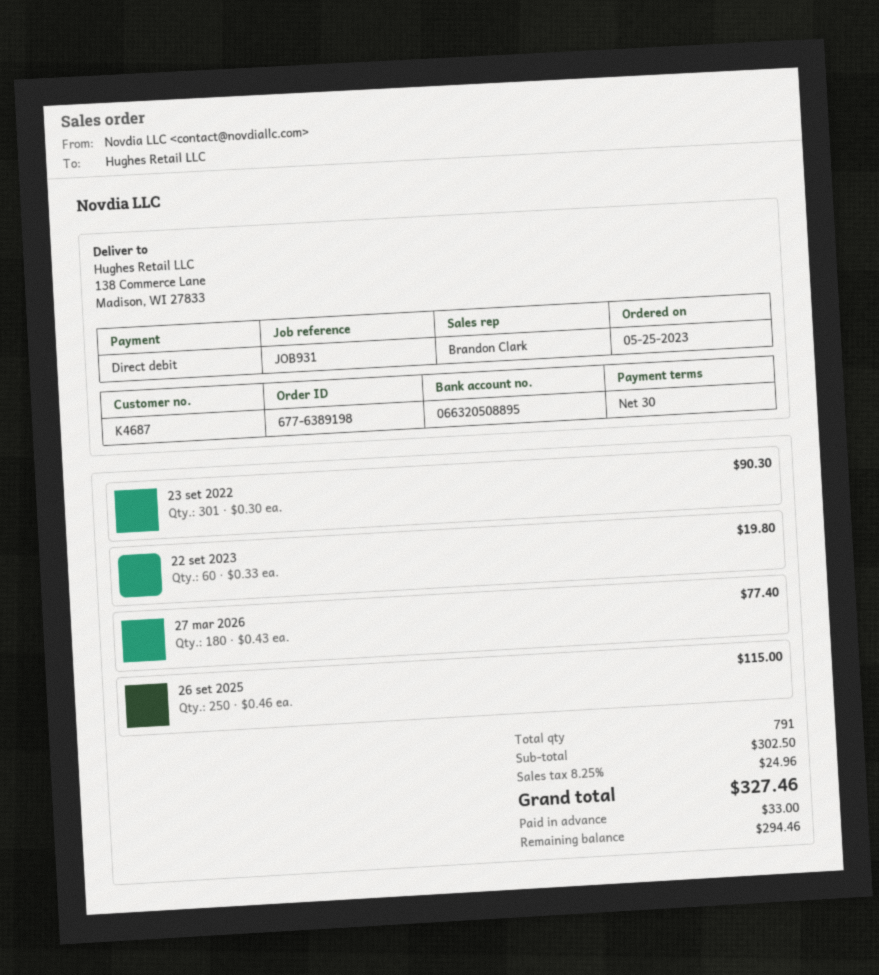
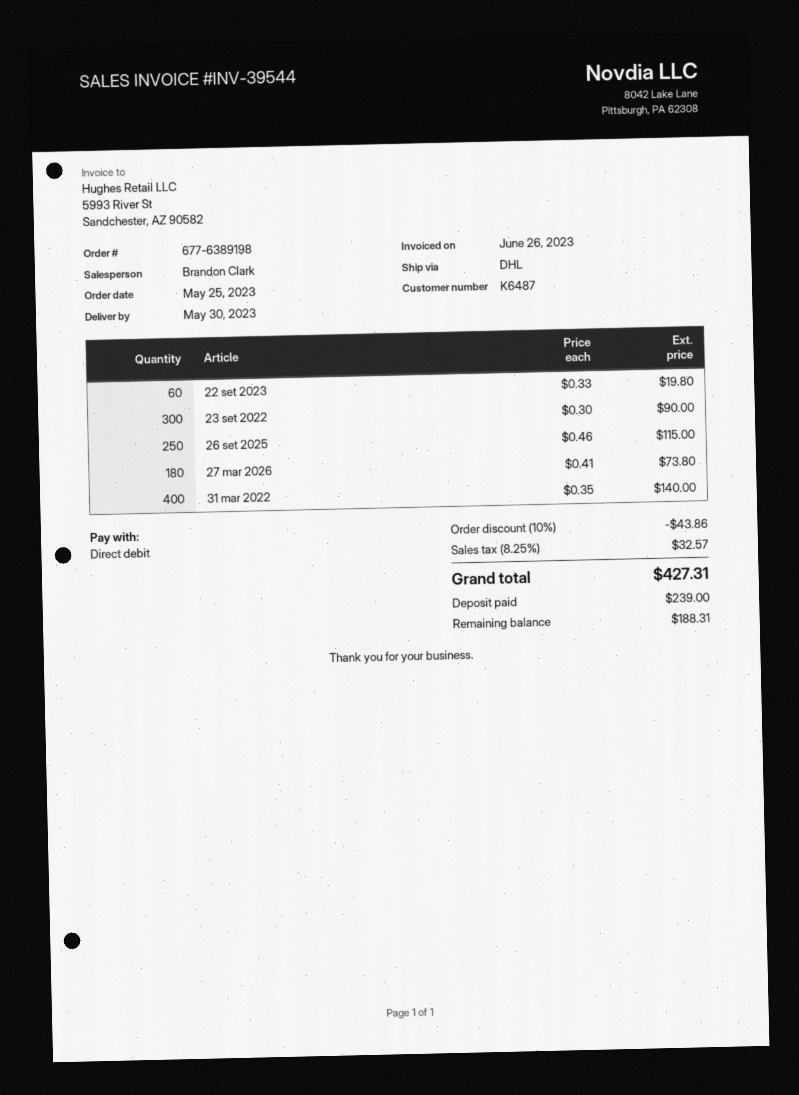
customer number: K4687 -> K6487
23 set 2022: 301 x 0.30 = 90.30 -> 300 x 0.30 = 90.00
27 mar 2026: 180 x 0.43 = 77.40 -> 180 x 0.41 = 73.80
31 mar 2022: none -> 400 x 0.35 = 140.00
discount: none -> 10% = 43.86
tax: 8.25% = 24.96 -> 8.25% = 32.57
total: 327.46 -> 427.31
deposit: 33.00 -> 239.00
balance: 294.46 -> 188.31

